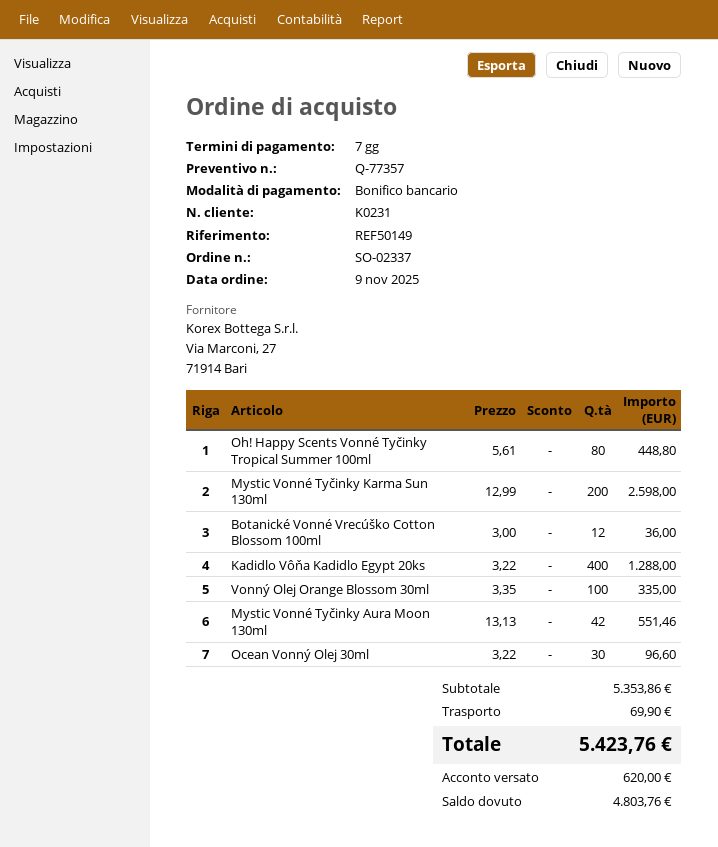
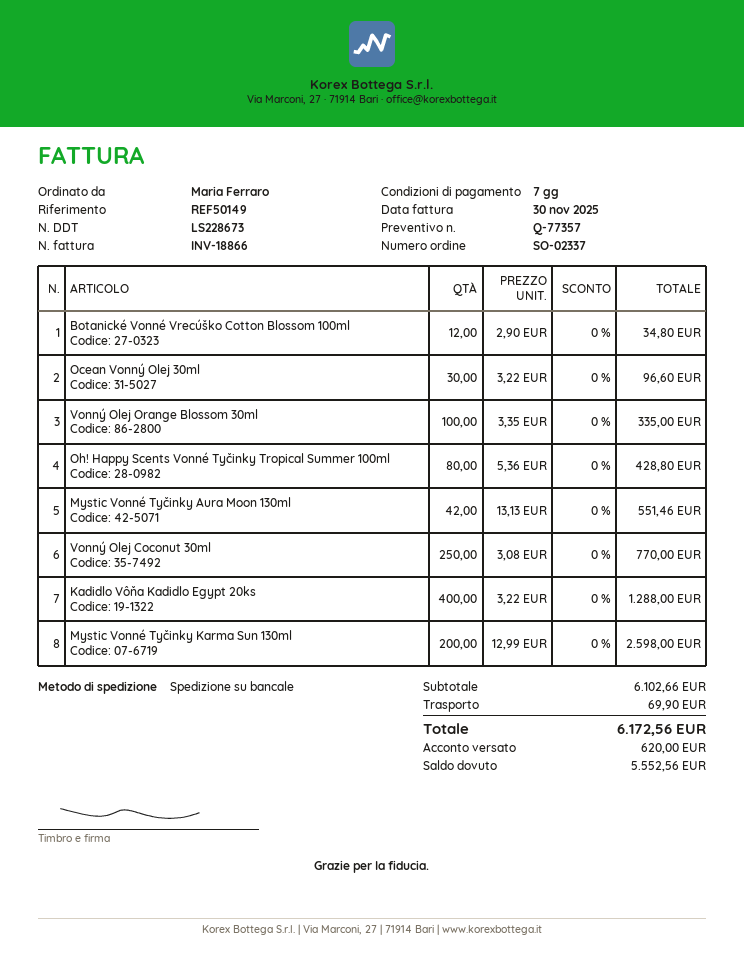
Oh! Happy Scents Vonné Tyčinky Tropical Summer 100ml: 80 x 5.61 = 448.80 -> 80 x 5.36 = 428.80
Botanické Vonné Vrecúško Cotton Blossom 100ml: 12 x 3.00 = 36.00 -> 12 x 2.90 = 34.80
Vonný Olej Coconut 30ml: none -> 250 x 3.08 = 770.00
subtotal: 5353.86 -> 6102.66
total: 5423.76 -> 6172.56
balance: 4803.76 -> 5552.56

